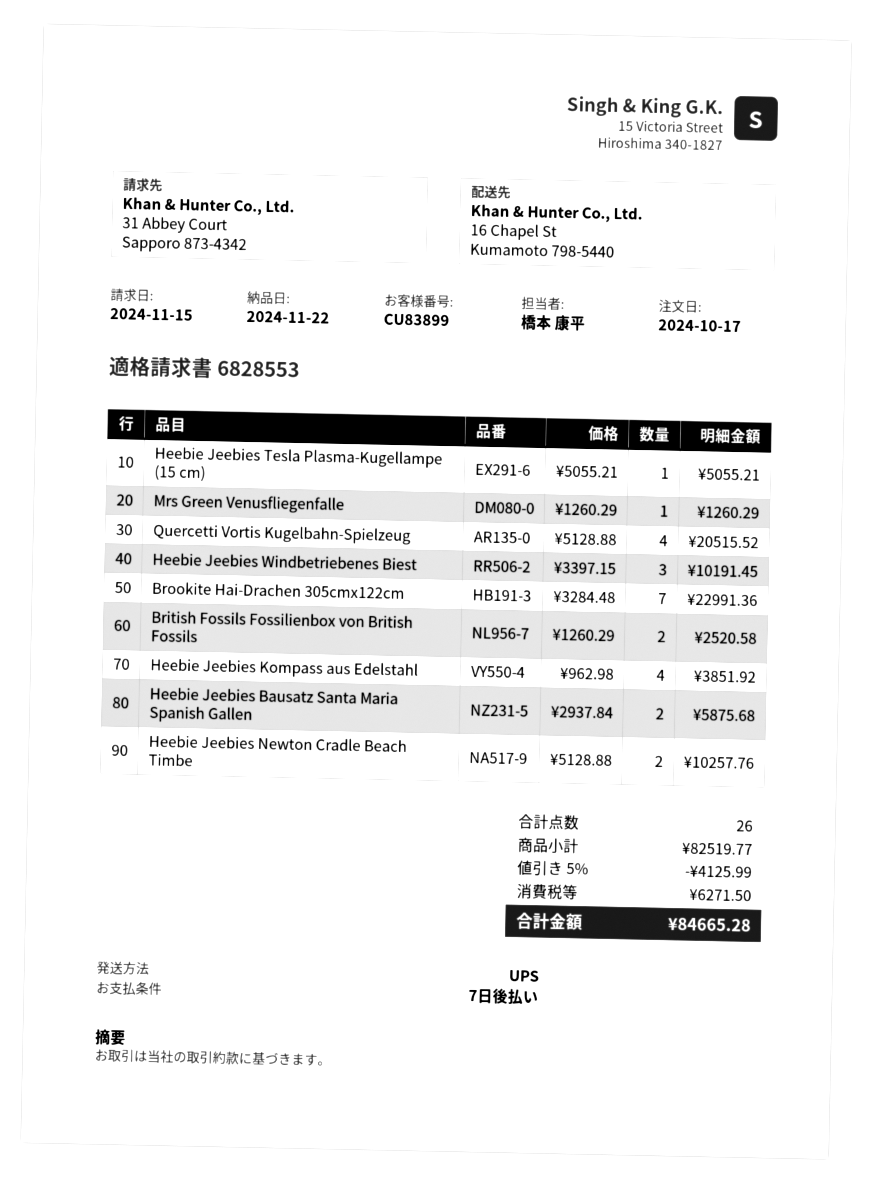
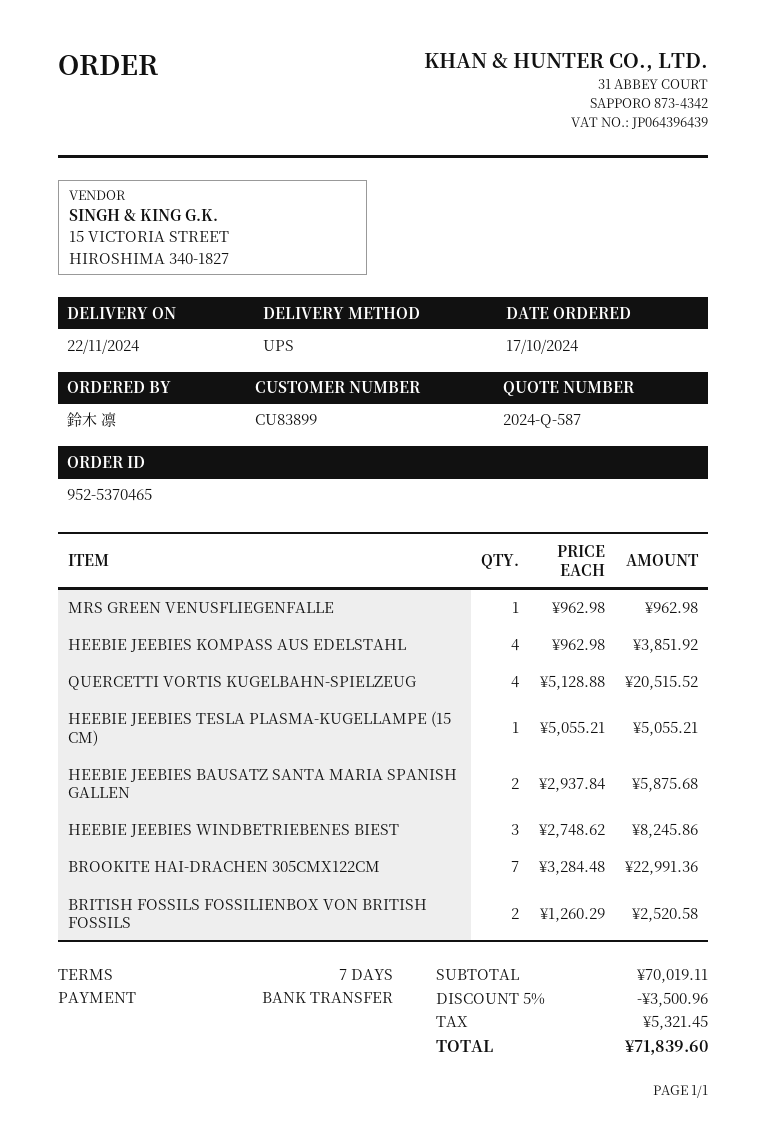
Mrs Green Venusfliegenfalle: 1 x 1260.29 = 1260.29 -> 1 x 962.98 = 962.98
Heebie Jeebies Windbetriebenes Biest: 3 x 3397.15 = 10191.45 -> 3 x 2748.62 = 8245.86
Heebie Jeebies Newton Cradle Beach Timbe: 2 x 5128.88 = 10257.76 -> none
subtotal: 82519.77 -> 70019.11
discount: 5% = 4125.99 -> 5% = 3500.96
tax: 6271.50 -> 5321.45
total: 84665.28 -> 71839.60

